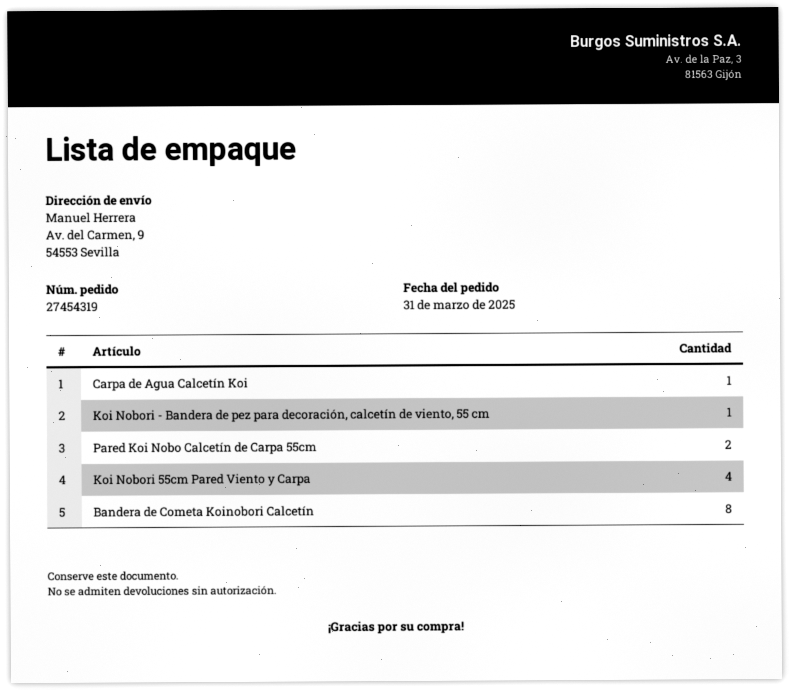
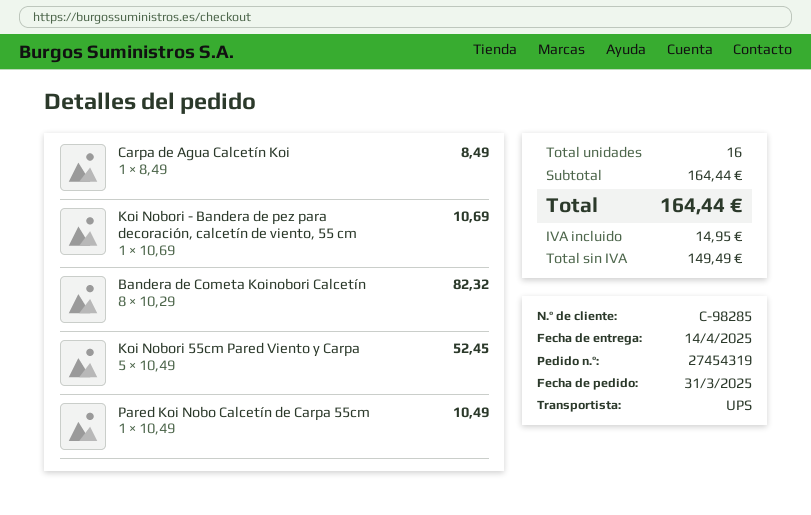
Pared Koi Nobo Calcetín de Carpa 55cm: 2 -> 1
Koi Nobori 55cm Pared Viento y Carpa: 4 -> 5

